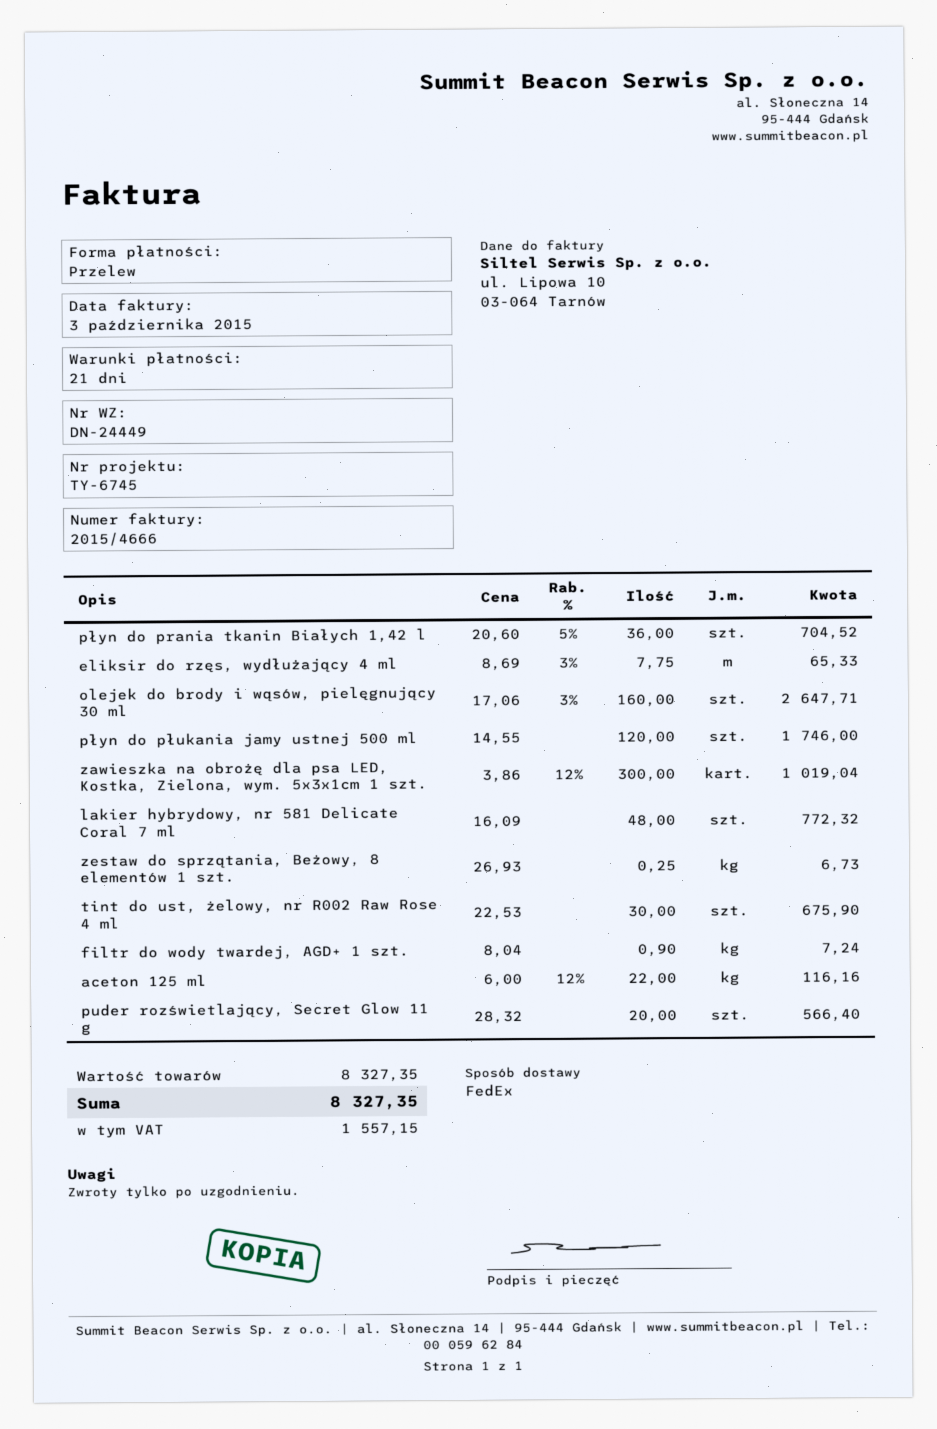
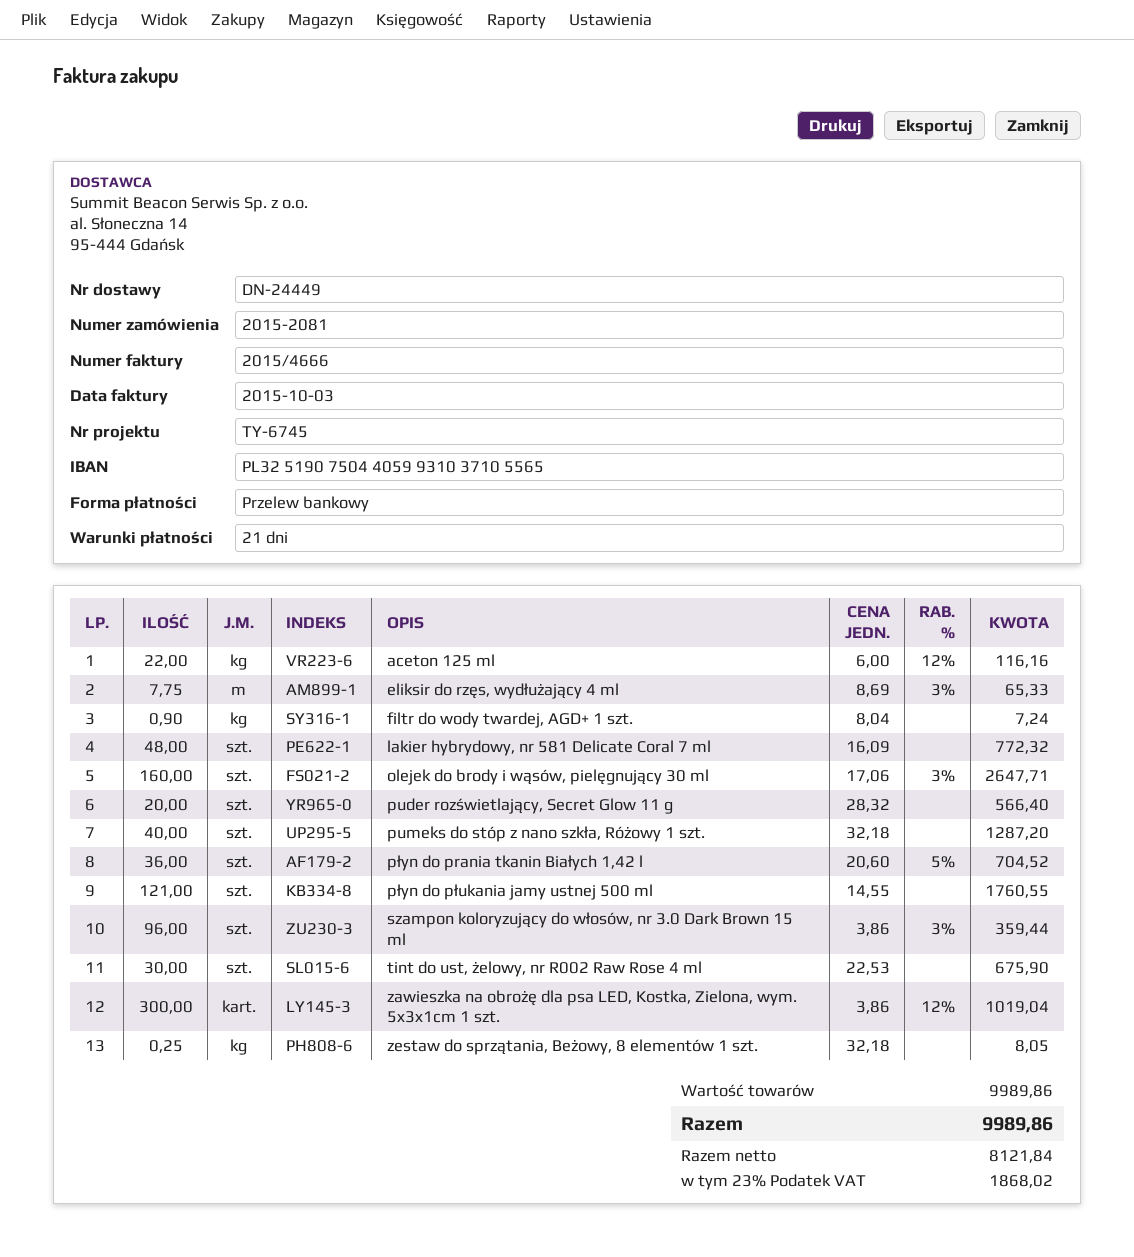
płyn do płukania jamy ustnej 500 ml: 120 x 14.55 = 1746.00 -> 121 x 14.55 = 1760.55
zestaw do sprzątania, Beżowy, 8 elementów 1 szt.: 0.25 x 26.93 = 6.73 -> 0.25 x 32.18 = 8.05
pumeks do stóp z nano szkła, Różowy 1 szt.: none -> 40 x 32.18 = 1287.20
szampon koloryzujący do włosów, nr 3.0 Dark Brown 15 ml: none -> 96 x 3.86 - 3% = 359.44
subtotal: 8327.35 -> 9989.86
tax: 1557.15 -> 1868.02
total: 8327.35 -> 9989.86

